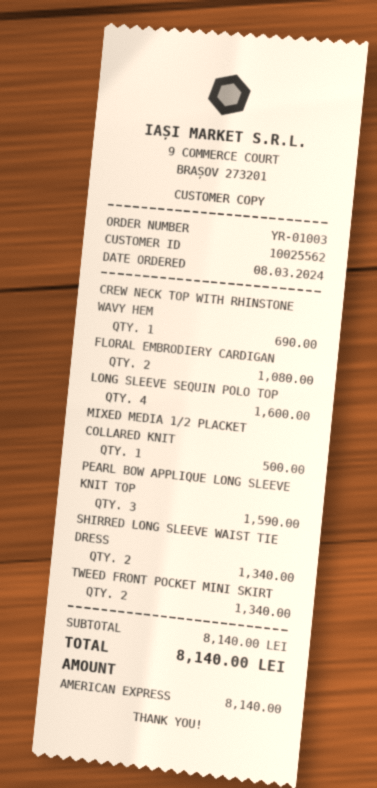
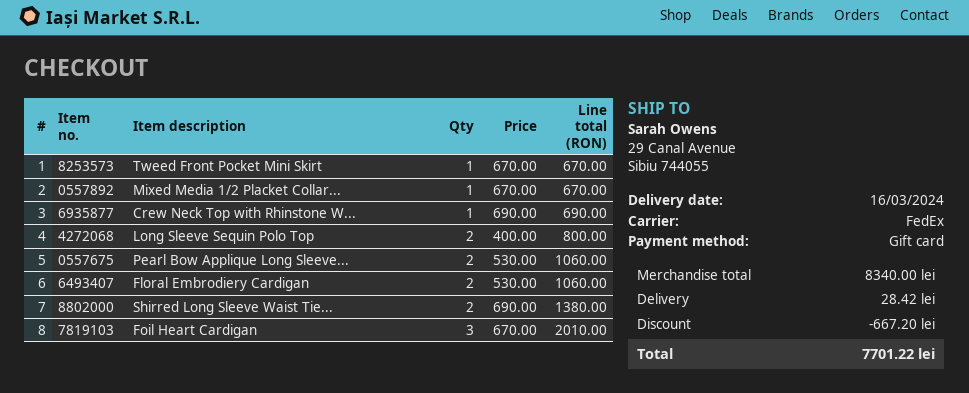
payment method: American Express -> gift card
FLORAL EMBRODIERY CARDIGAN: 2 for 1080.00 -> 2 for 1060.00
LONG SLEEVE SEQUIN POLO TOP: 4 for 1600.00 -> 2 for 800.00
MIXED MEDIA 1/2 PLACKET COLLARED KNIT: 1 for 500.00 -> 1 for 670.00
PEARL BOW APPLIQUE LONG SLEEVE KNIT TOP: 3 for 1590.00 -> 2 for 1060.00
SHIRRED LONG SLEEVE WAIST TIE DRESS: 2 for 1340.00 -> 2 for 1380.00
TWEED FRONT POCKET MINI SKIRT: 2 for 1340.00 -> 1 for 670.00
Foil Heart Cardigan: none -> 3 for 2010.00
subtotal: 8140.00 -> 8340.00
discount: none -> 667.20
shipping: none -> 28.42
total: 8140.00 -> 7701.22

